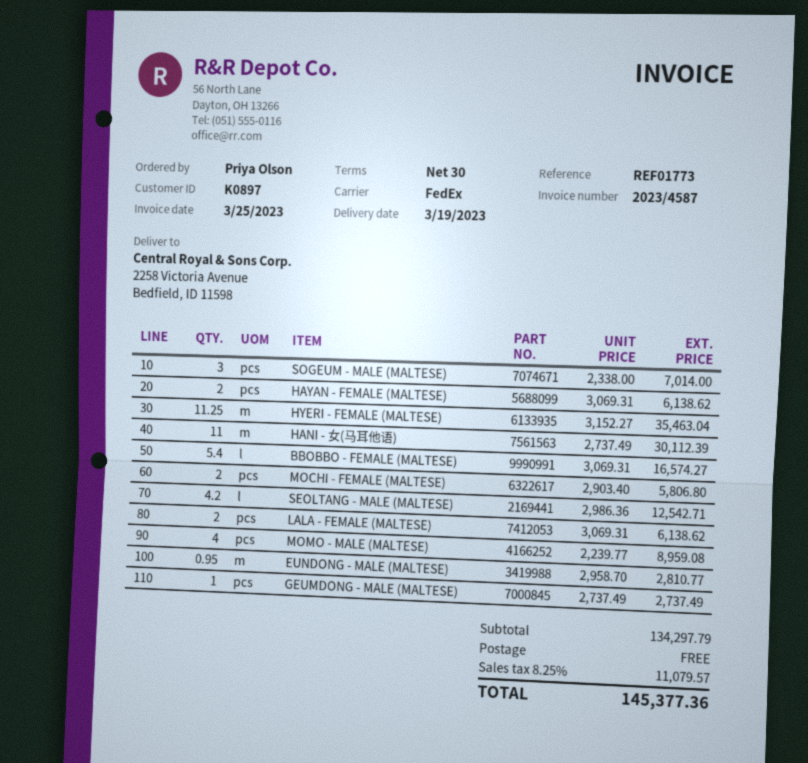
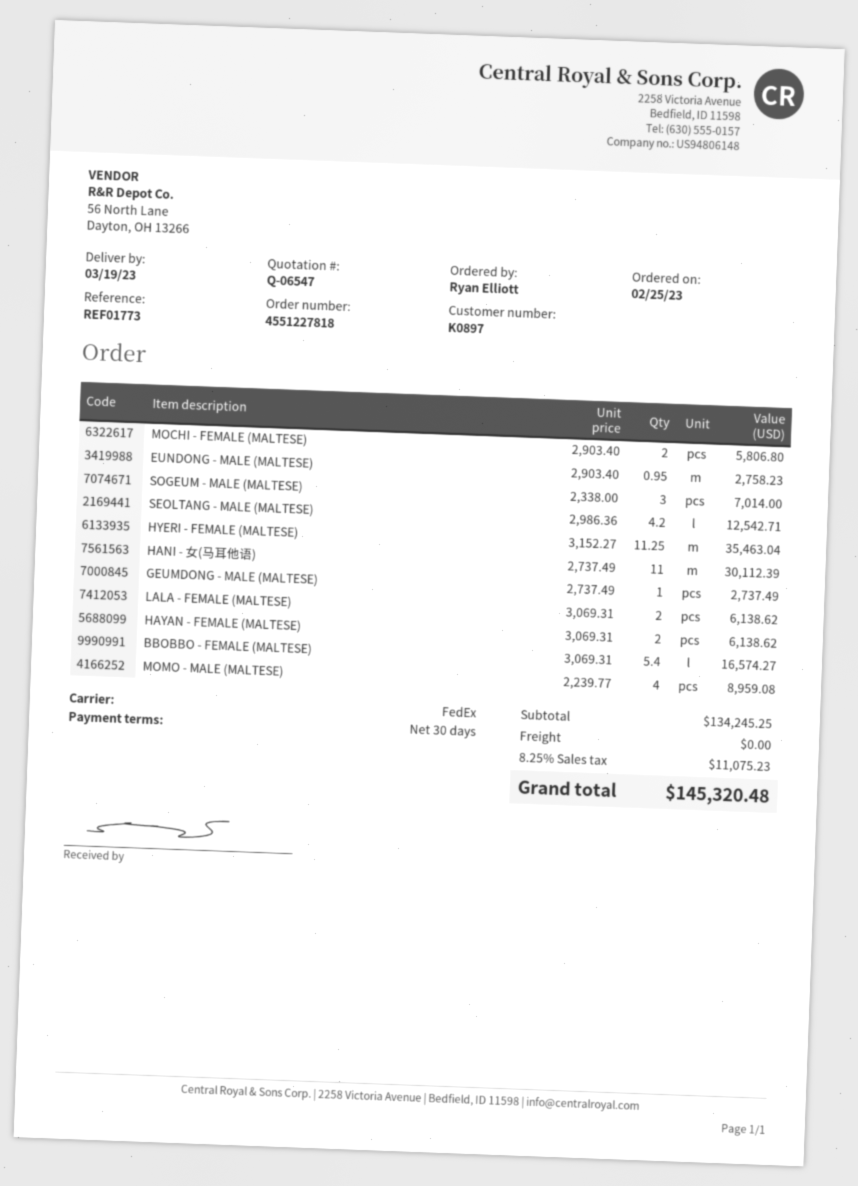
ordered by: Priya Olson -> Ryan Elliott
EUNDONG - MALE (MALTESE): 0.95 x 2958.70 = 2810.77 -> 0.95 x 2903.40 = 2758.23
subtotal: 134297.79 -> 134245.25
tax: 8.25% = 11079.57 -> 8.25% = 11075.23
total: 145377.36 -> 145320.48

